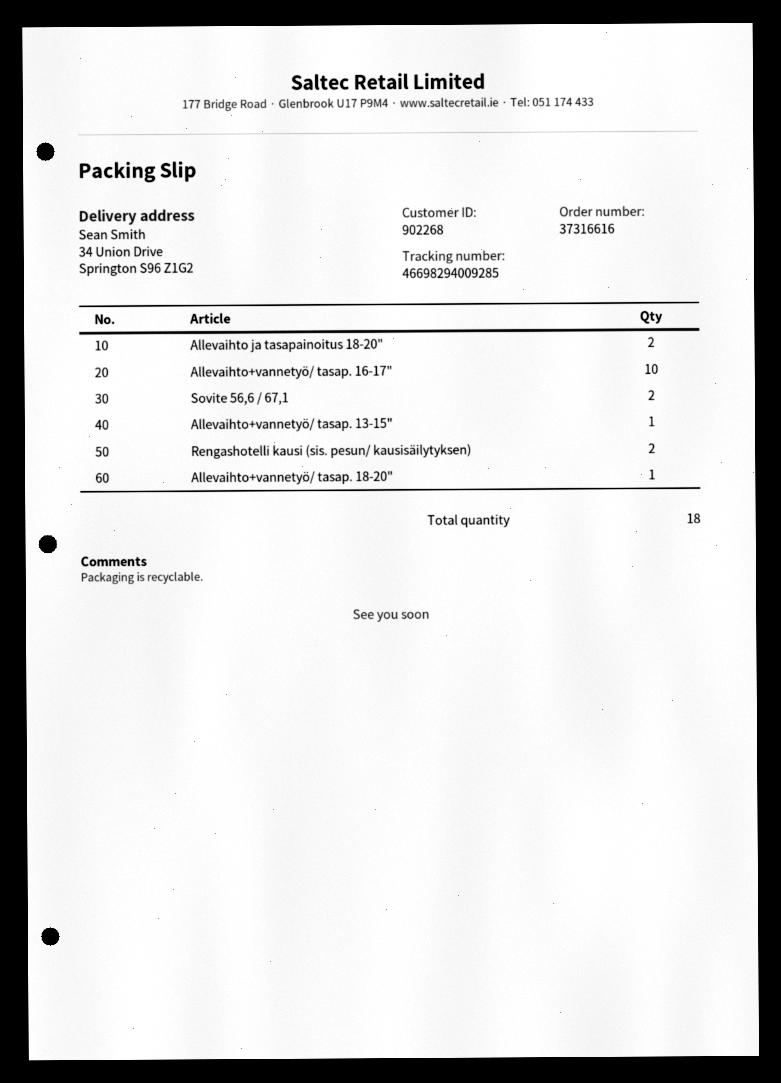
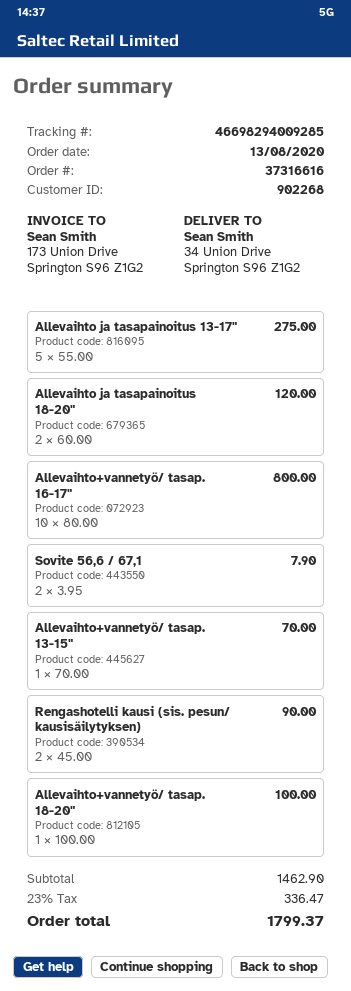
Allevaihto ja tasapainoitus 13-17": none -> 5

